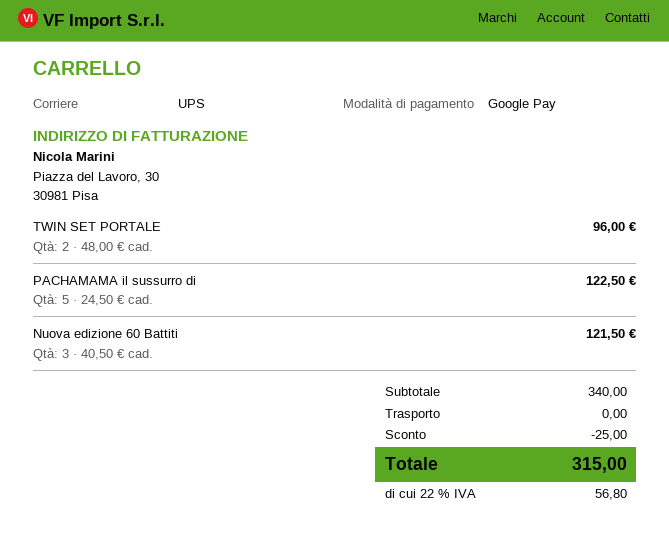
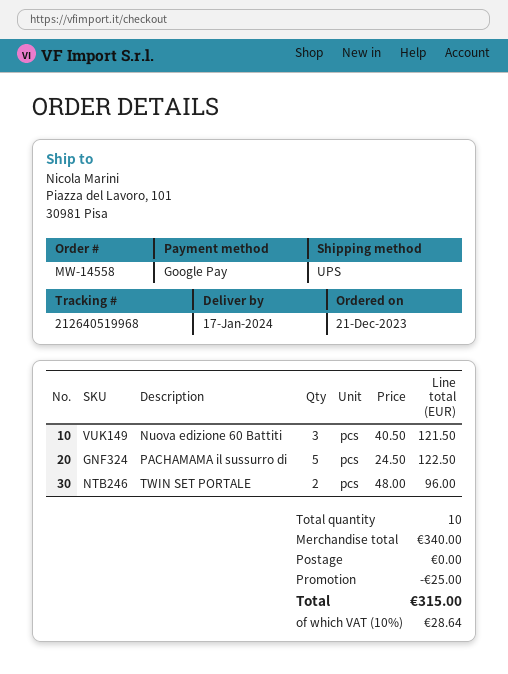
tax: 22% = 56.80 -> 10% = 28.64

